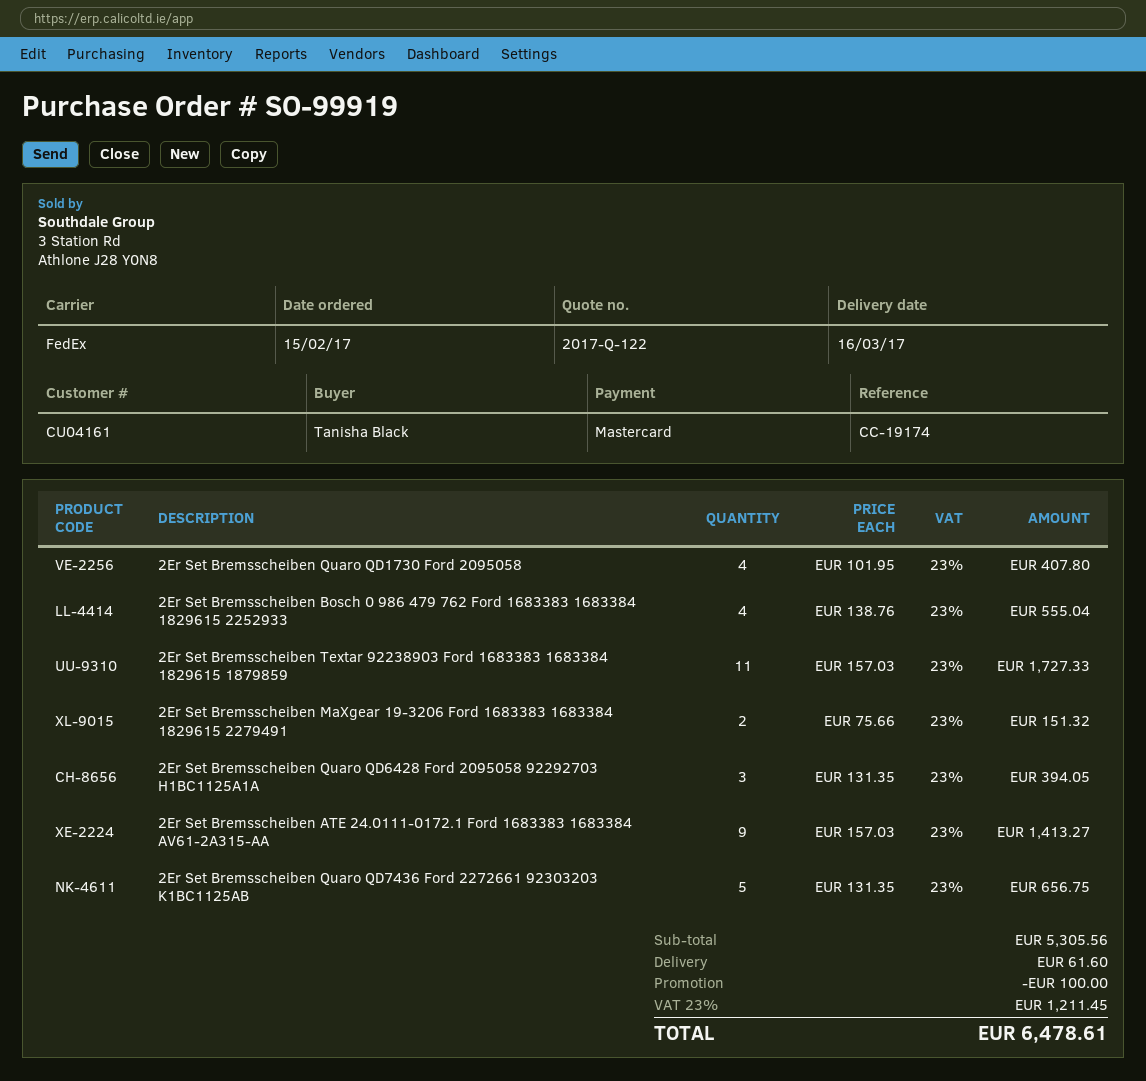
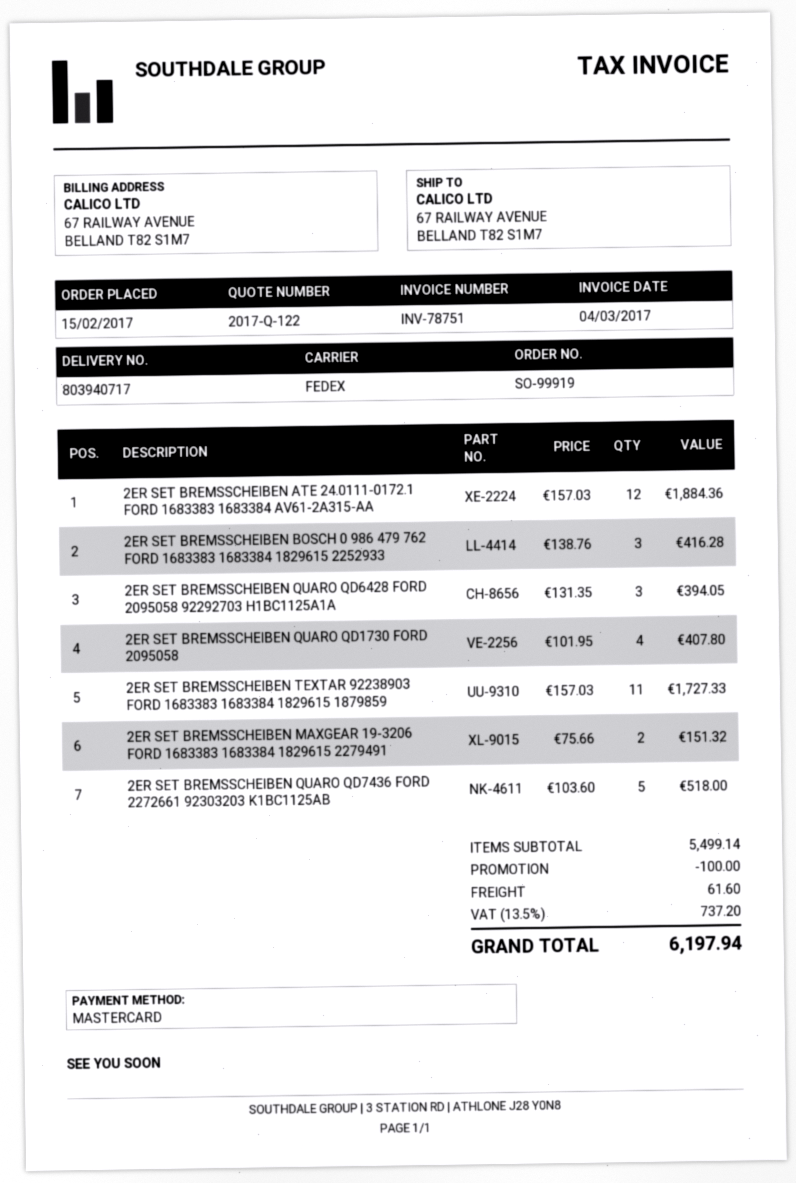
2Er Set Bremsscheiben Bosch 0 986 479 762 Ford 1683383 1683384 1829615 2252933: 4 x 138.76 = 555.04 -> 3 x 138.76 = 416.28
2Er Set Bremsscheiben ATE 24.0111-0172.1 Ford 1683383 1683384 AV61-2A315-AA: 9 x 157.03 = 1413.27 -> 12 x 157.03 = 1884.36
2Er Set Bremsscheiben Quaro QD7436 Ford 2272661 92303203 K1BC1125AB: 5 x 131.35 = 656.75 -> 5 x 103.60 = 518.00
subtotal: 5305.56 -> 5499.14
tax: 23% = 1211.45 -> 13.5% = 737.20
total: 6478.61 -> 6197.94

